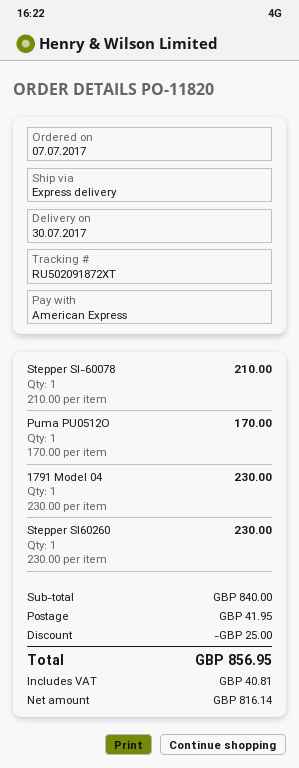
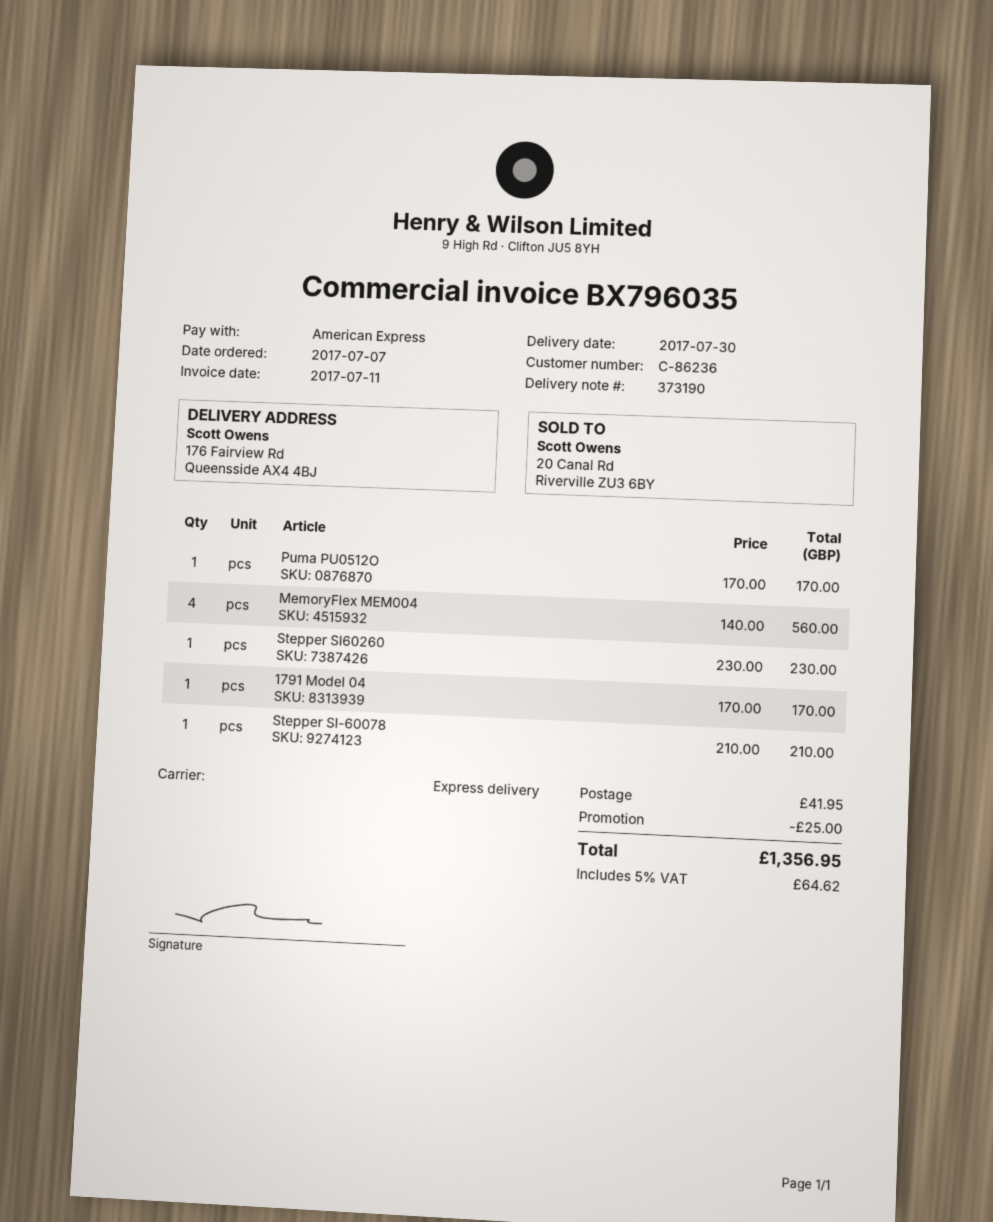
1791 Model 04: 1 x 230.00 = 230.00 -> 1 x 170.00 = 170.00
MemoryFlex MEM004: none -> 4 x 140.00 = 560.00
tax: 40.81 -> 64.62
total: 856.95 -> 1356.95

